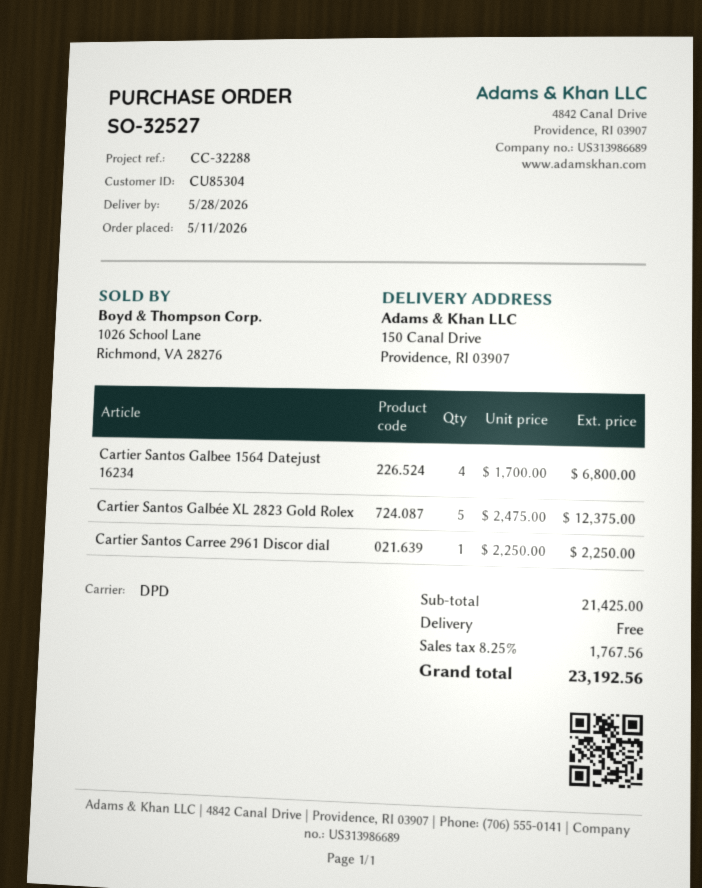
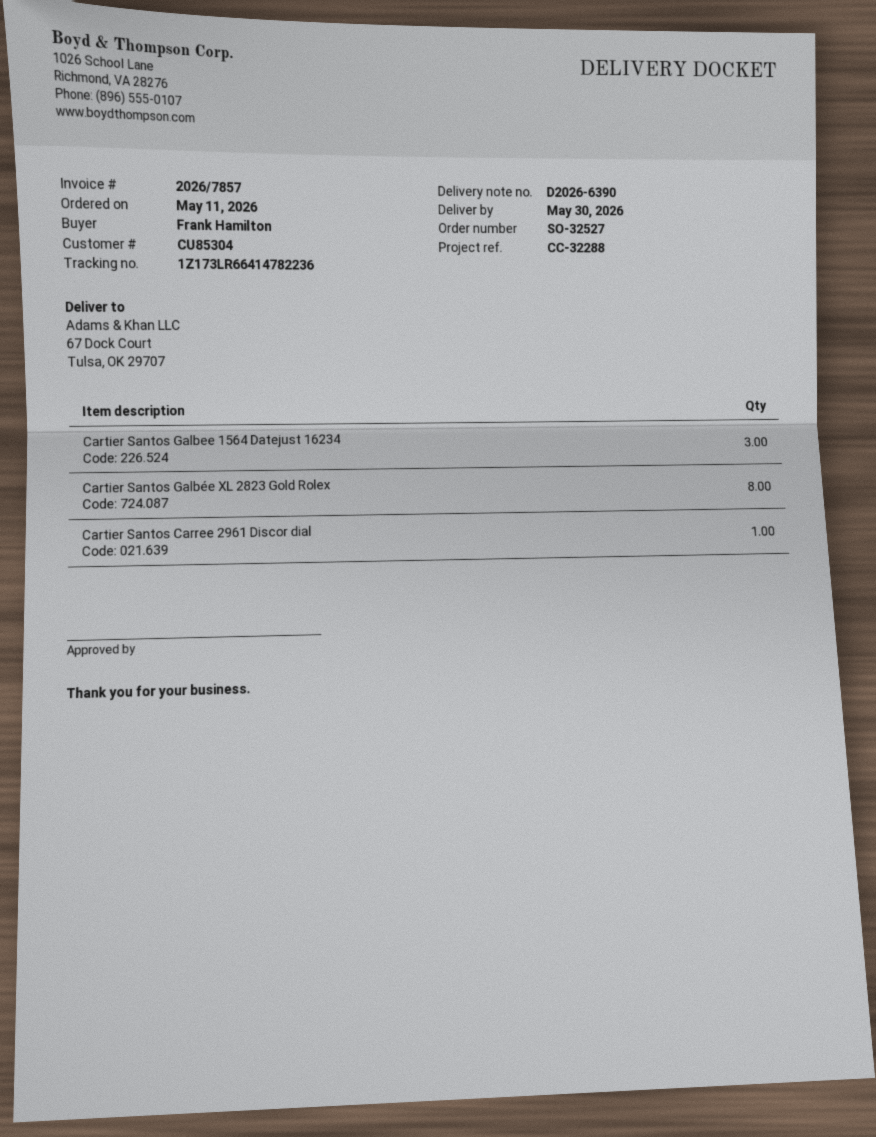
delivery date: 2026-05-28 -> 2026-05-30
ship to: 150 Canal Drive, Providence, RI 03907 -> 67 Dock Court, Tulsa, OK 29707
Cartier Santos Galbee 1564 Datejust 16234: 4 -> 3
Cartier Santos Galbée XL 2823 Gold Rolex: 5 -> 8

